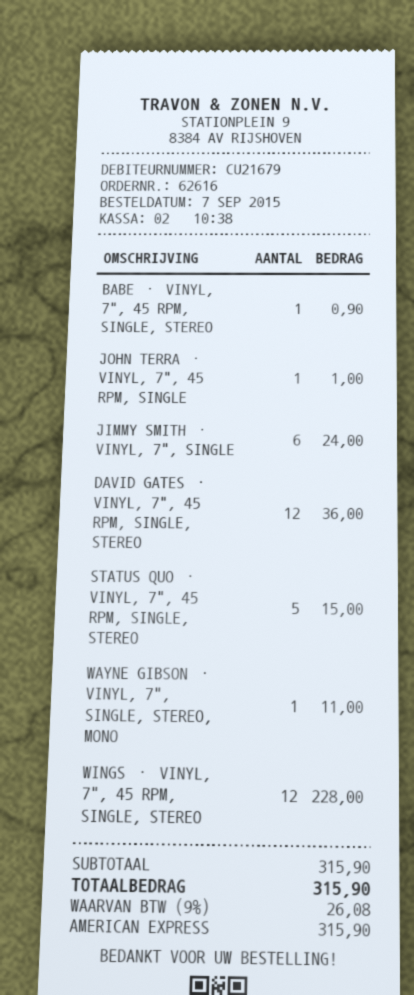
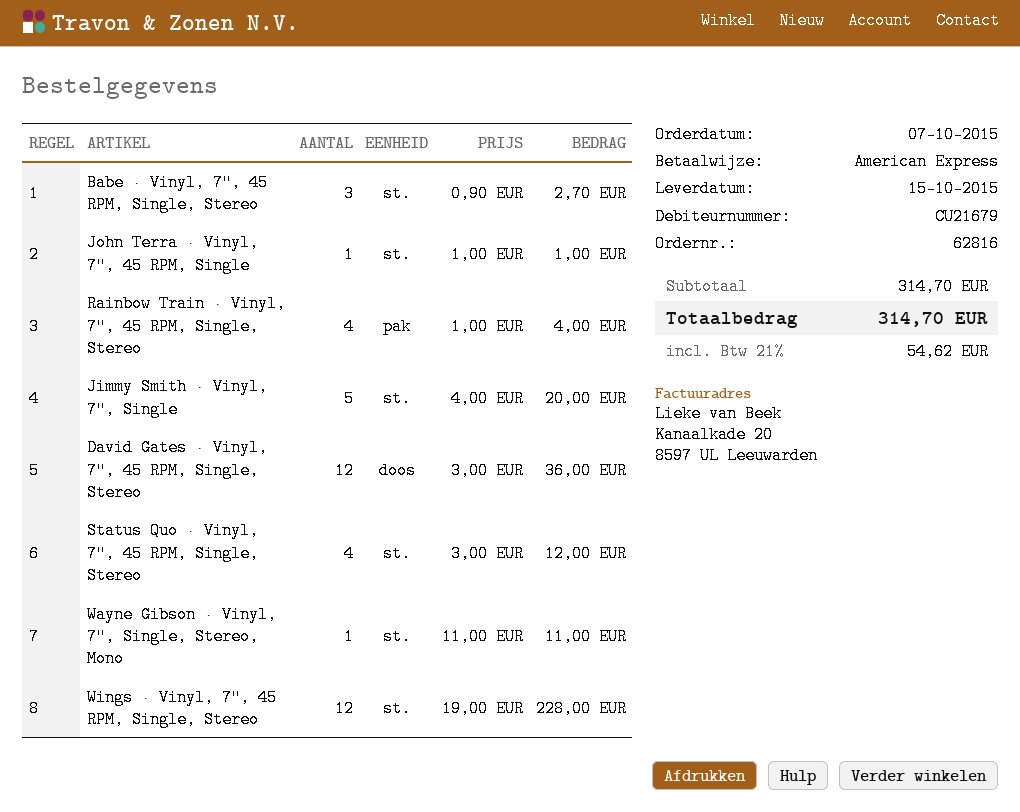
order number: 62616 -> 62816
order date: 2015-09-07 -> 2015-10-07
BABE · VINYL, 7", 45 RPM, SINGLE, STEREO: 1 for 0.90 -> 3 for 2.70
JIMMY SMITH · VINYL, 7", SINGLE: 6 for 24.00 -> 5 for 20.00
STATUS QUO · VINYL, 7", 45 RPM, SINGLE, STEREO: 5 for 15.00 -> 4 for 12.00
Rainbow Train · Vinyl, 7", 45 RPM, Single, Stereo: none -> 4 for 4.00
subtotal: 315.90 -> 314.70
tax: 9% = 26.08 -> 21% = 54.62
total: 315.90 -> 314.70

